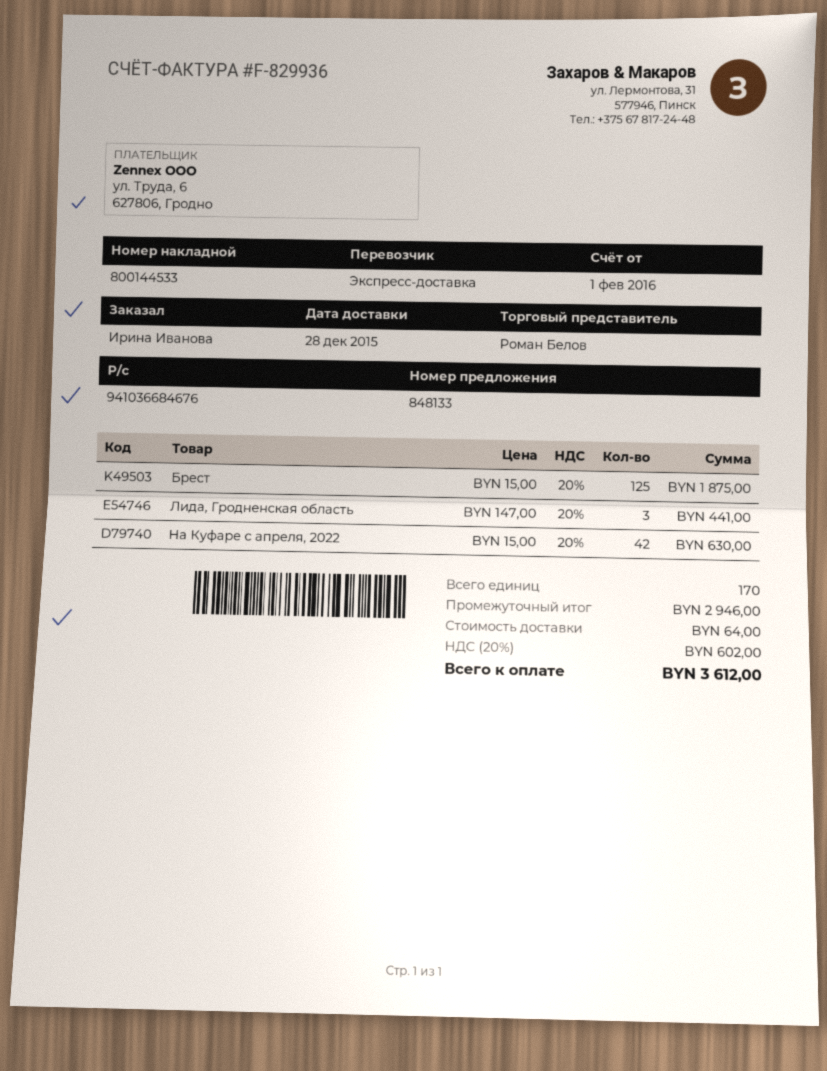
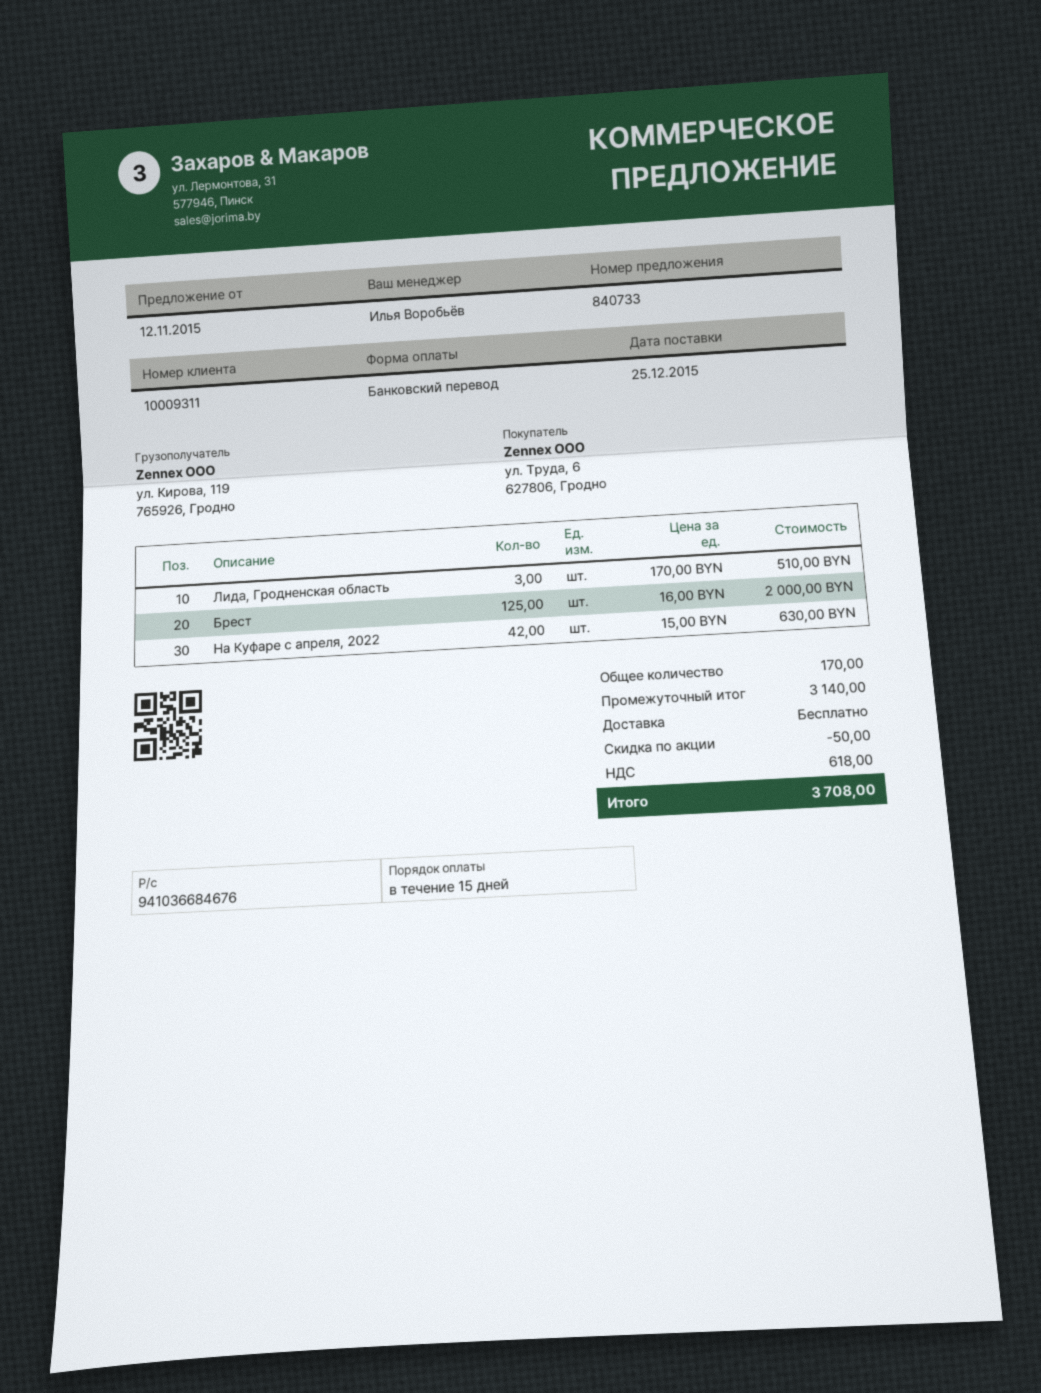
quote number: 848133 -> 840733
delivery date: 2015-12-28 -> 2015-12-25
sales rep: Роман Белов -> Илья Воробьёв
Брест: 125 x 15.00 = 1875.00 -> 125 x 16.00 = 2000.00
Лида, Гродненская область: 3 x 147.00 = 441.00 -> 3 x 170.00 = 510.00
subtotal: 2946.00 -> 3140.00
discount: none -> 50.00
shipping: 64.00 -> 0.00
tax: 602.00 -> 618.00
total: 3612.00 -> 3708.00

